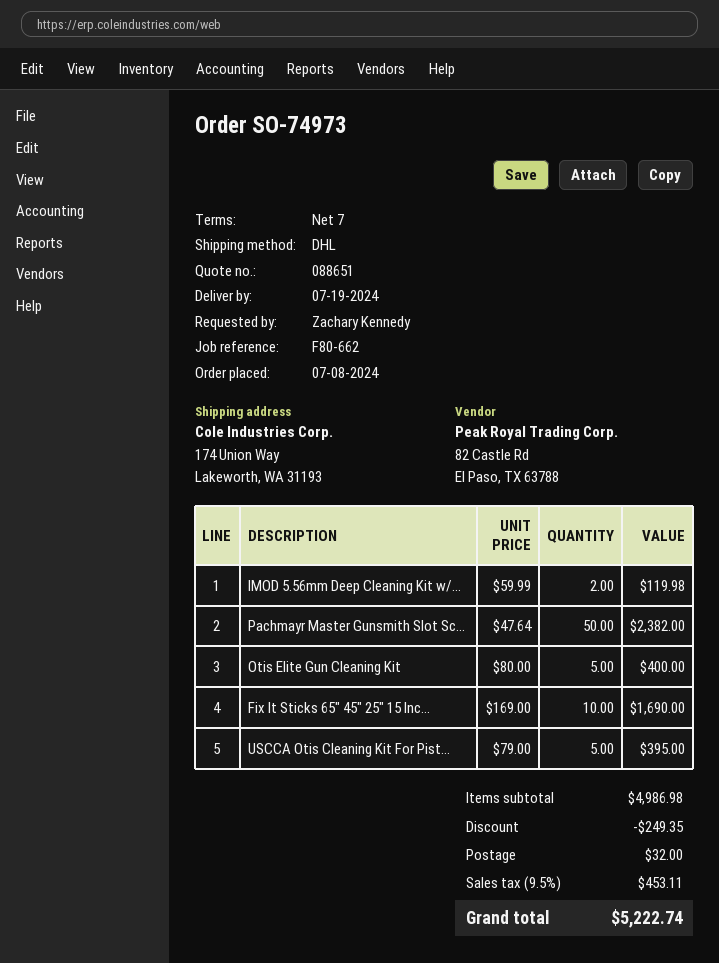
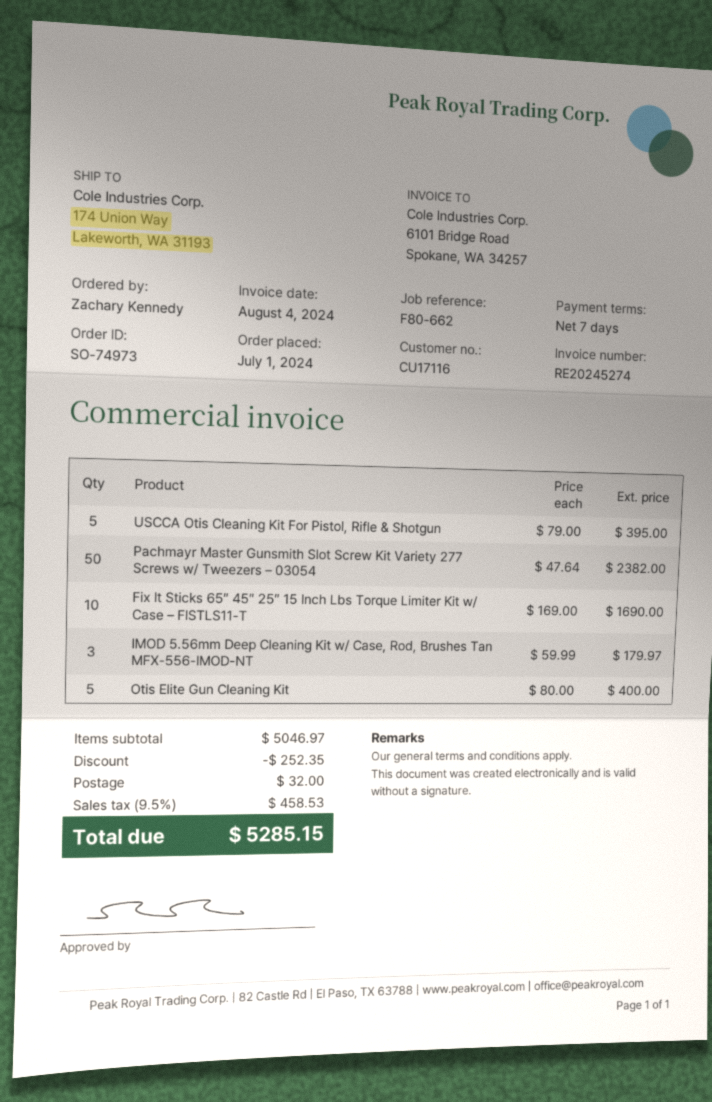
order date: 2024-07-08 -> 2024-07-01
IMOD 5.56mm Deep Cleaning Kit w/...: 2 x 59.99 = 119.98 -> 3 x 59.99 = 179.97
subtotal: 4986.98 -> 5046.97
discount: 249.35 -> 252.35
tax: 9.5% = 453.11 -> 9.5% = 458.53
total: 5222.74 -> 5285.15

